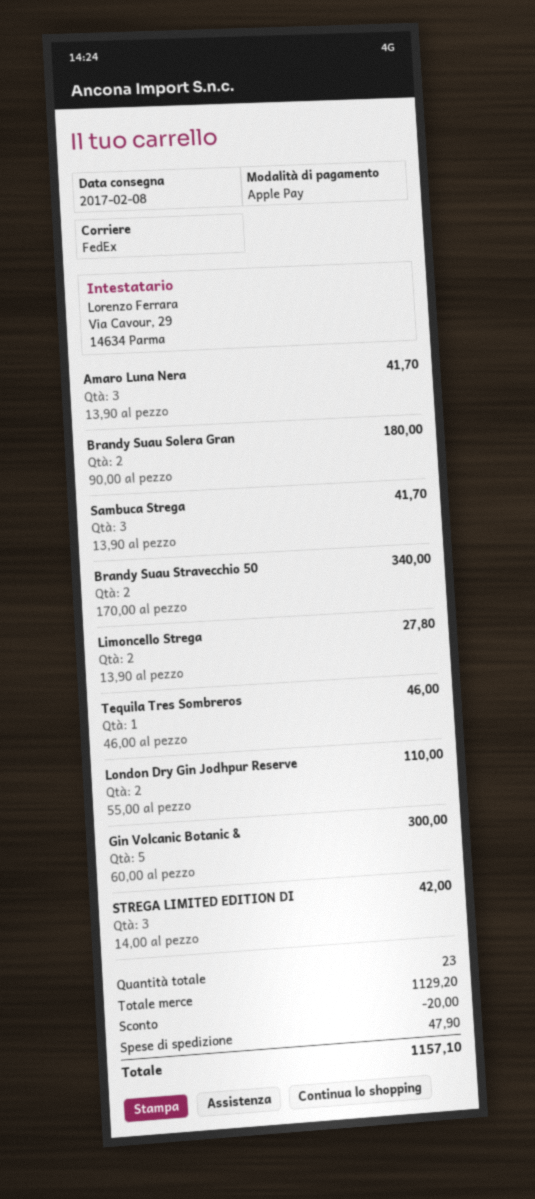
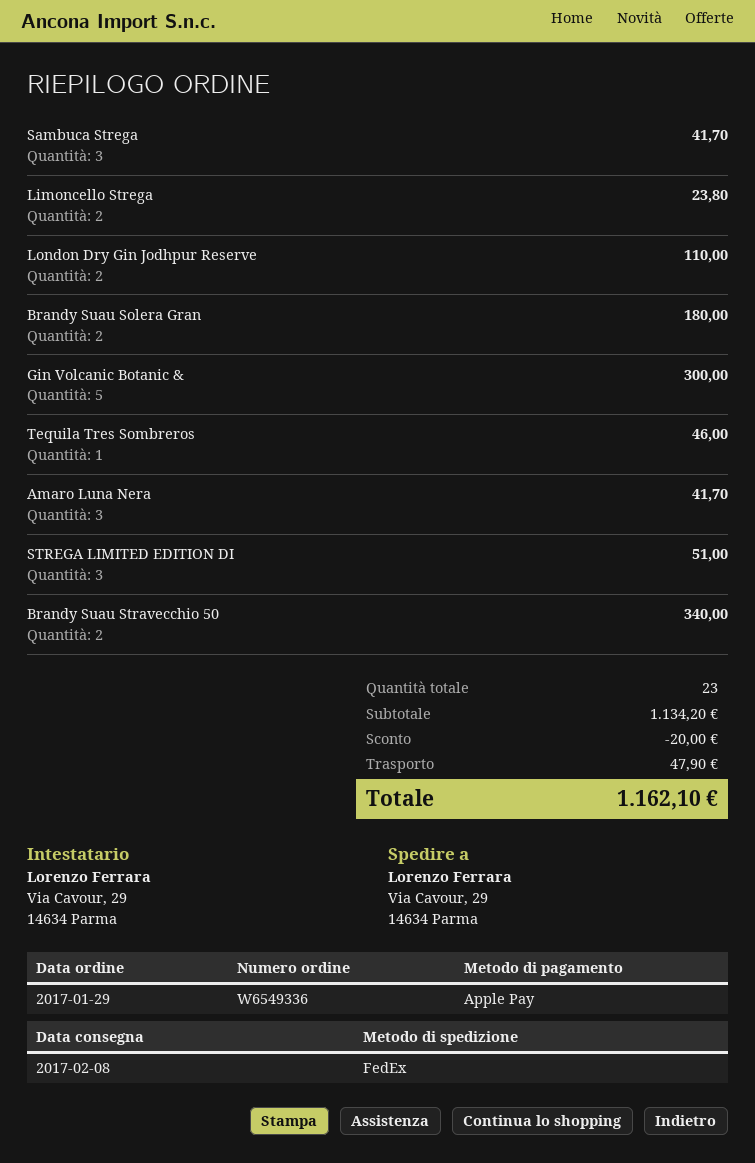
Limoncello Strega: 2 for 27.80 -> 2 for 23.80
STREGA LIMITED EDITION DI: 3 for 42.00 -> 3 for 51.00
subtotal: 1129.20 -> 1134.20
total: 1157.10 -> 1162.10

